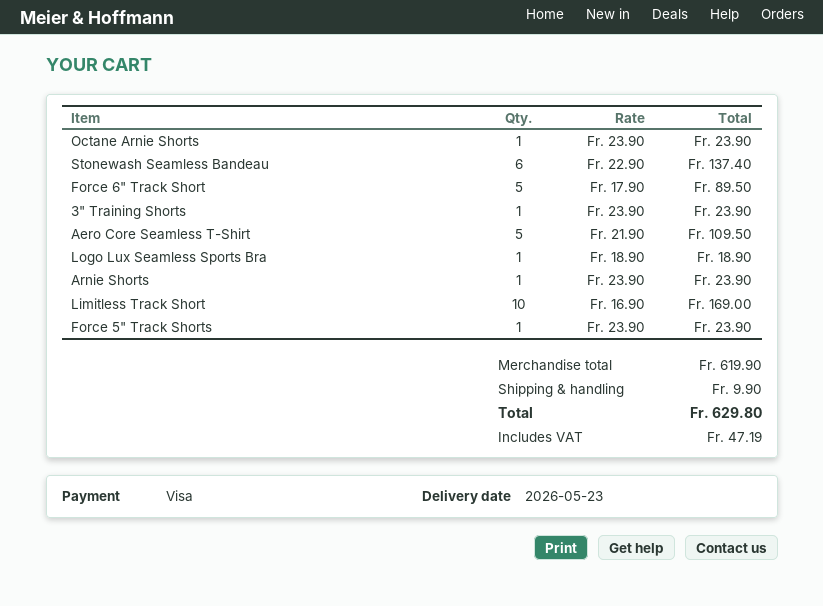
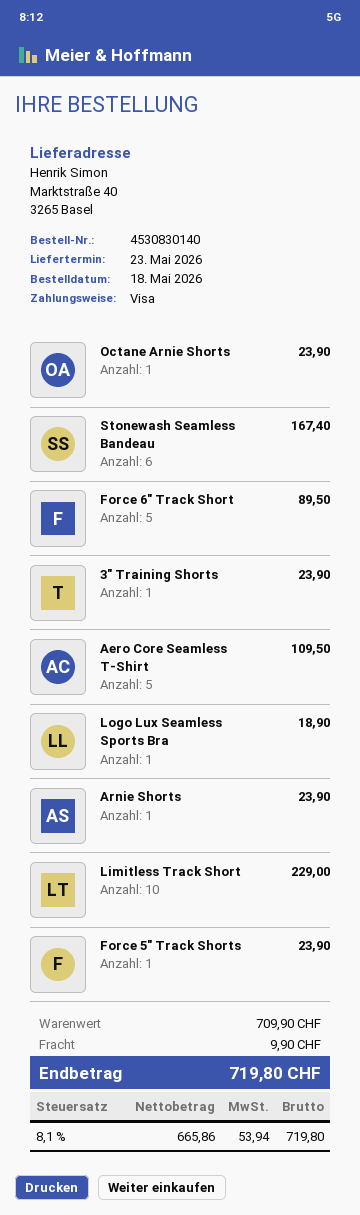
Stonewash Seamless Bandeau: 6 for 137.40 -> 6 for 167.40
Limitless Track Short: 10 for 169.00 -> 10 for 229.00
subtotal: 619.90 -> 709.90
tax: 47.19 -> 53.94
total: 629.80 -> 719.80

